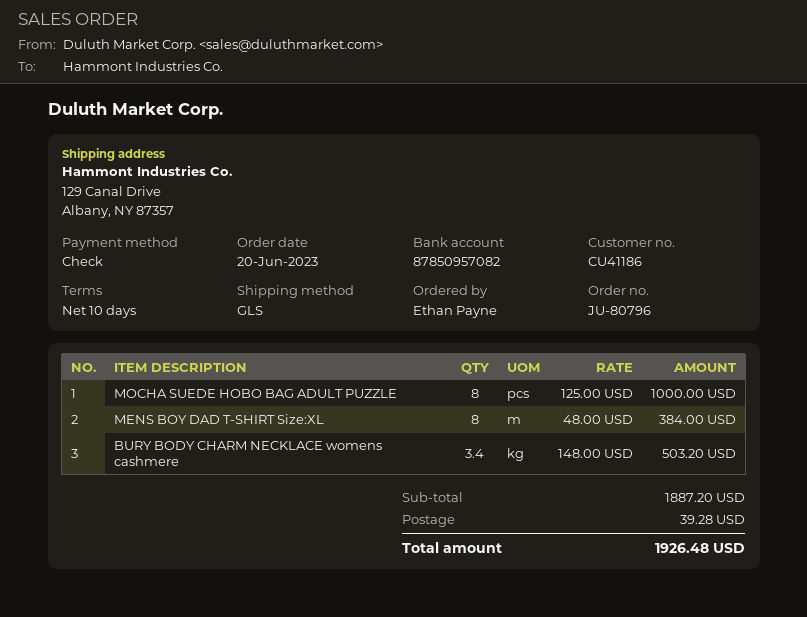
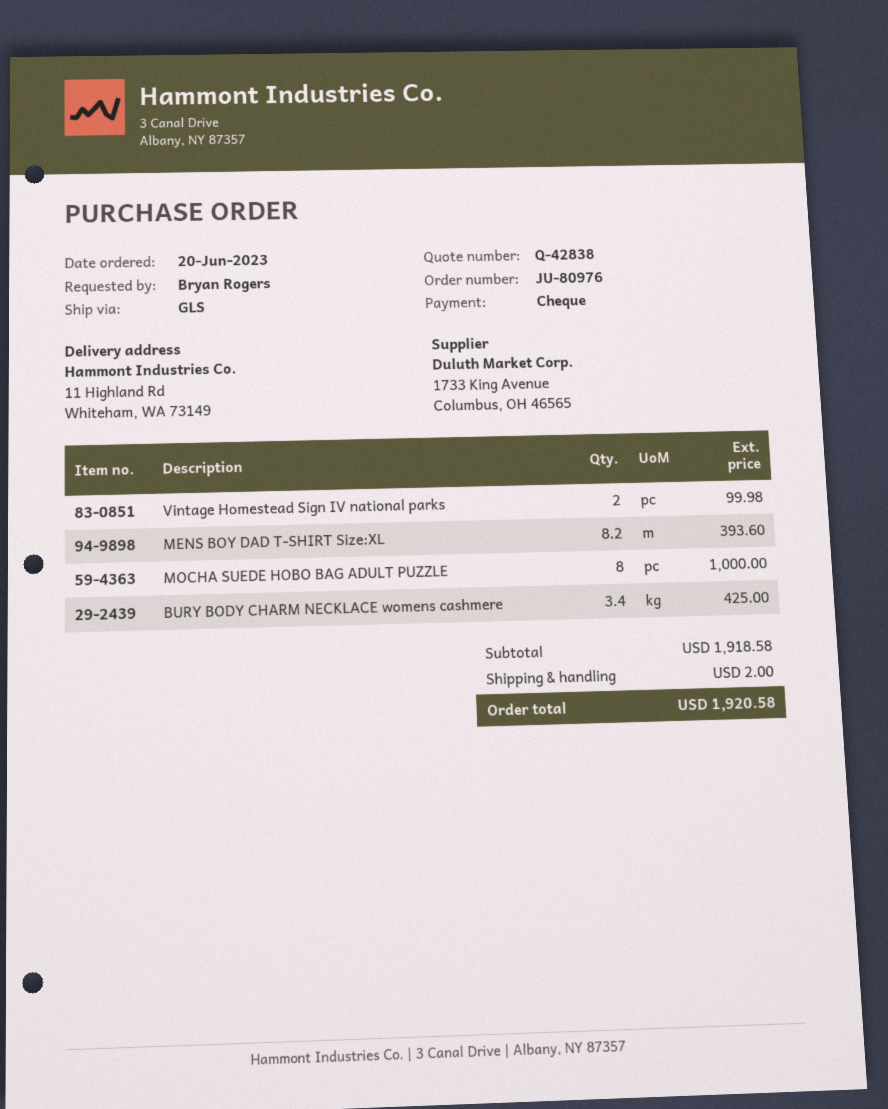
order number: JU-80796 -> JU-80976
ordered by: Ethan Payne -> Bryan Rogers
ship to: 129 Canal Drive, Albany, NY 87357 -> 11 Highland Rd, Whiteham, WA 73149
MENS BOY DAD T-SHIRT Size:XL: 8 for 384.00 -> 8.2 for 393.60
BURY BODY CHARM NECKLACE womens cashmere: 3.4 for 503.20 -> 3.4 for 425.00
Vintage Homestead Sign IV national parks: none -> 2 for 99.98
subtotal: 1887.20 -> 1918.58
shipping: 39.28 -> 2.00
total: 1926.48 -> 1920.58

